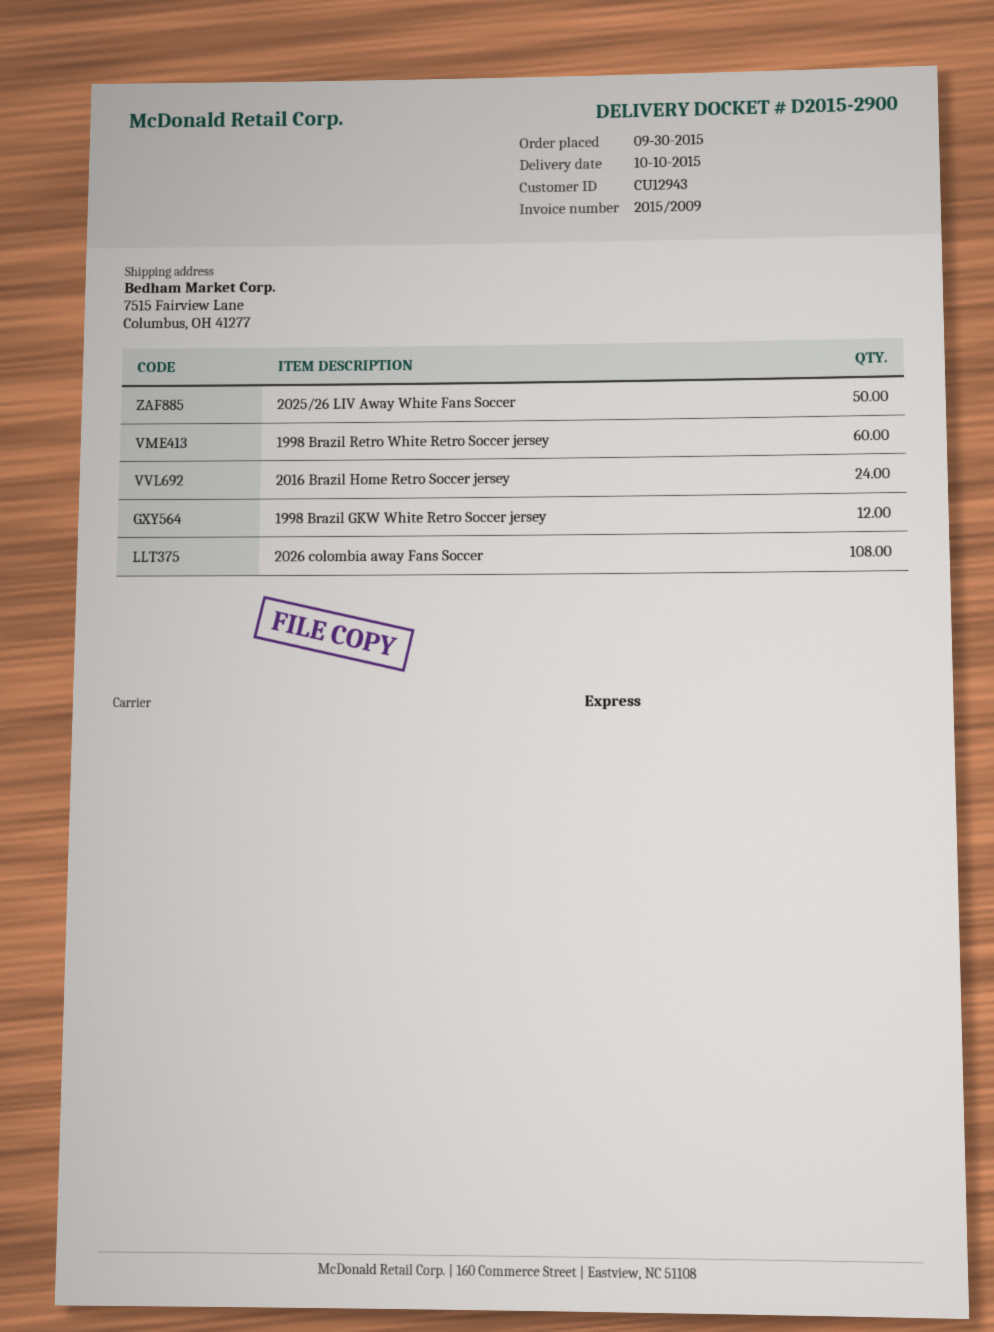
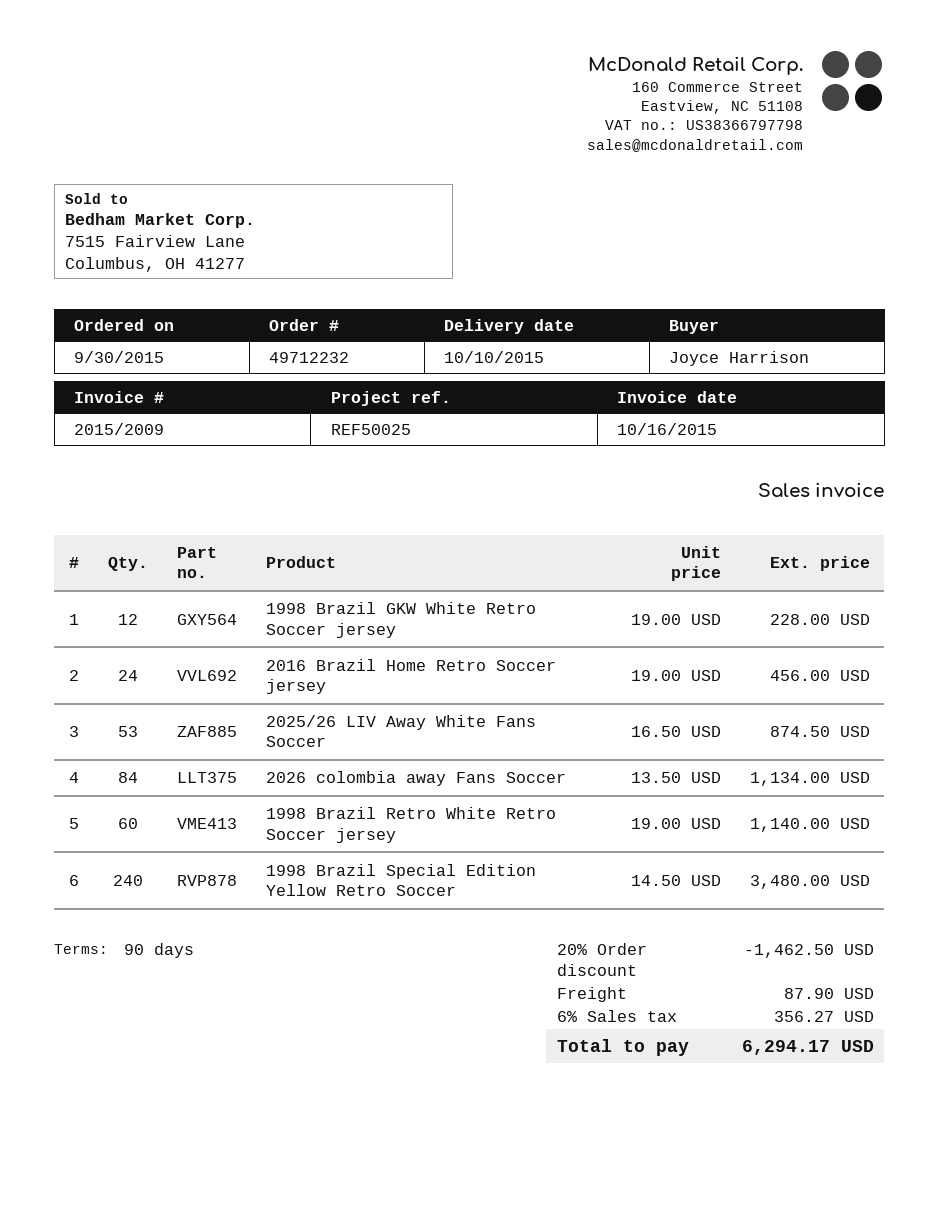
2025/26 LIV Away White Fans Soccer: 50 -> 53
2026 colombia away Fans Soccer: 108 -> 84
1998 Brazil Special Edition Yellow Retro Soccer: none -> 240

